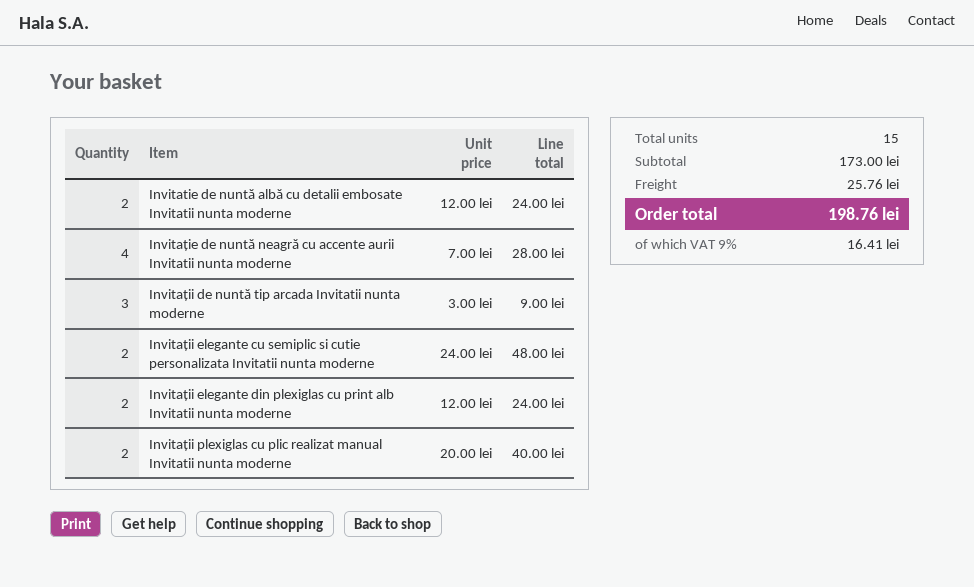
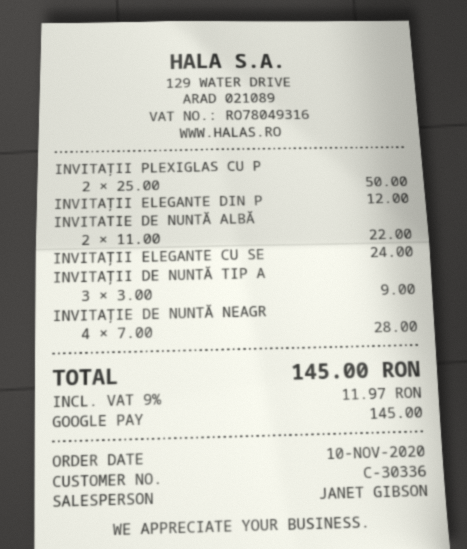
Invitatie de nuntă albă cu detalii embosate Invitatii nunta moderne: 2 x 12.00 = 24.00 -> 2 x 11.00 = 22.00
Invitații elegante cu semiplic si cutie personalizata Invitatii nunta moderne: 2 x 24.00 = 48.00 -> 1 x 24.00 = 24.00
Invitații elegante din plexiglas cu print alb Invitatii nunta moderne: 2 x 12.00 = 24.00 -> 1 x 12.00 = 12.00
Invitații plexiglas cu plic realizat manual Invitatii nunta moderne: 2 x 20.00 = 40.00 -> 2 x 25.00 = 50.00
shipping: 25.76 -> none
tax: 9% = 16.41 -> 9% = 11.97
total: 198.76 -> 145.00

